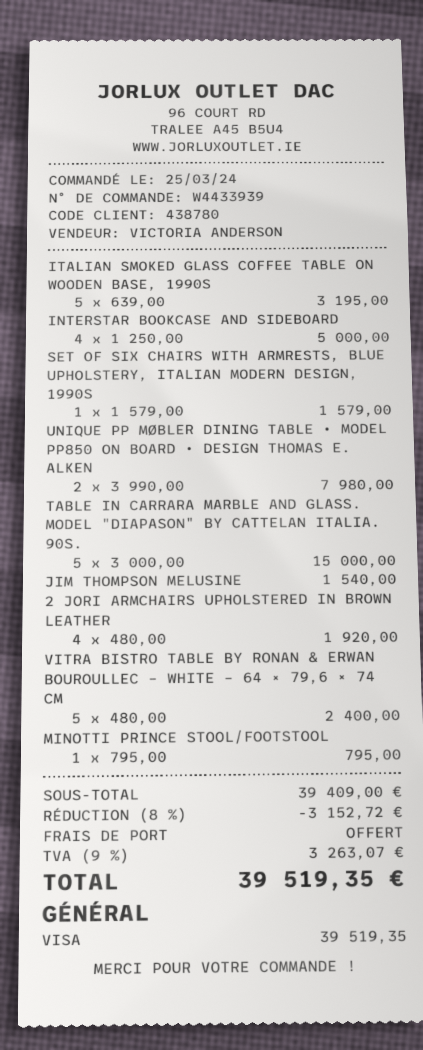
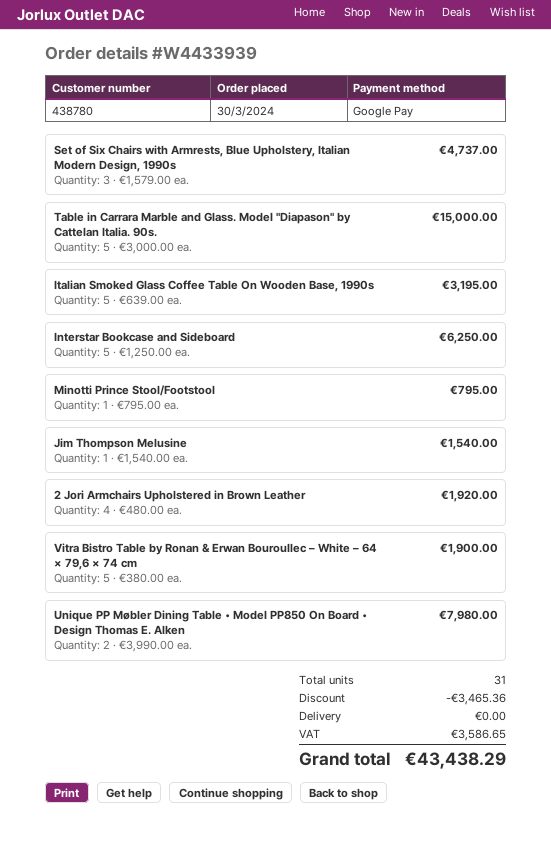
order date: 2024-03-25 -> 2024-03-30
payment method: Visa -> Google Pay
INTERSTAR BOOKCASE AND SIDEBOARD: 4 x 1250.00 = 5000.00 -> 5 x 1250.00 = 6250.00
SET OF SIX CHAIRS WITH ARMRESTS, BLUE UPHOLSTERY, ITALIAN MODERN DESIGN, 1990S: 1 x 1579.00 = 1579.00 -> 3 x 1579.00 = 4737.00
VITRA BISTRO TABLE BY RONAN & ERWAN BOUROULLEC – WHITE – 64 × 79,6 × 74 CM: 5 x 480.00 = 2400.00 -> 5 x 380.00 = 1900.00
discount: 3152.72 -> 3465.36
tax: 3263.07 -> 3586.65
total: 39519.35 -> 43438.29

